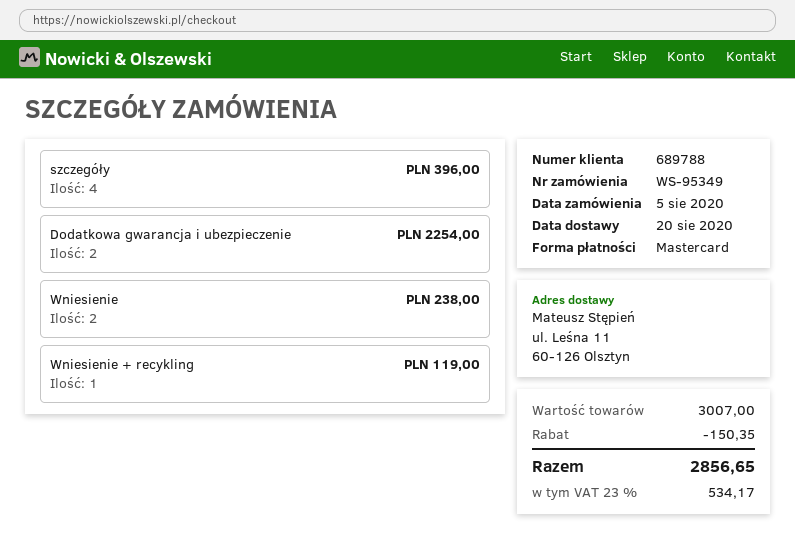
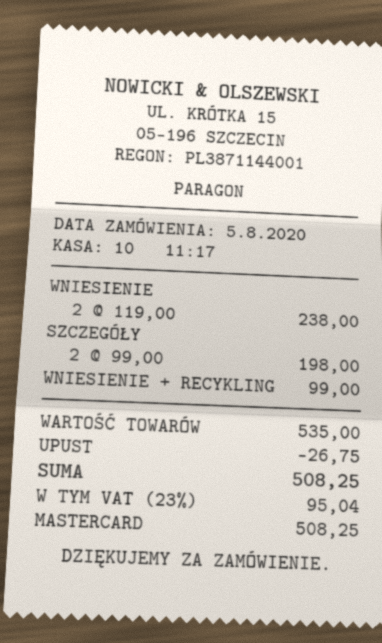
szczegóły: 4 for 396.00 -> 2 for 198.00
Dodatkowa gwarancja i ubezpieczenie: 2 for 2254.00 -> none
Wniesienie + recykling: 1 for 119.00 -> 1 for 99.00
subtotal: 3007.00 -> 535.00
discount: 150.35 -> 26.75
tax: 23% = 534.17 -> 23% = 95.04
total: 2856.65 -> 508.25

